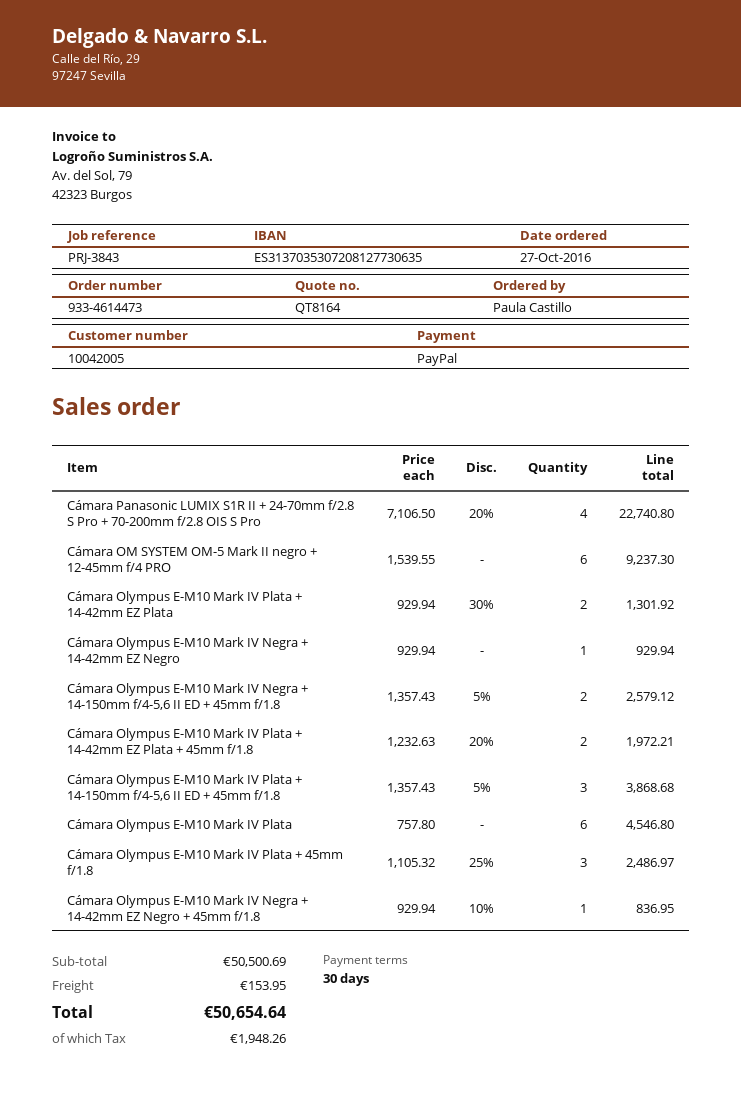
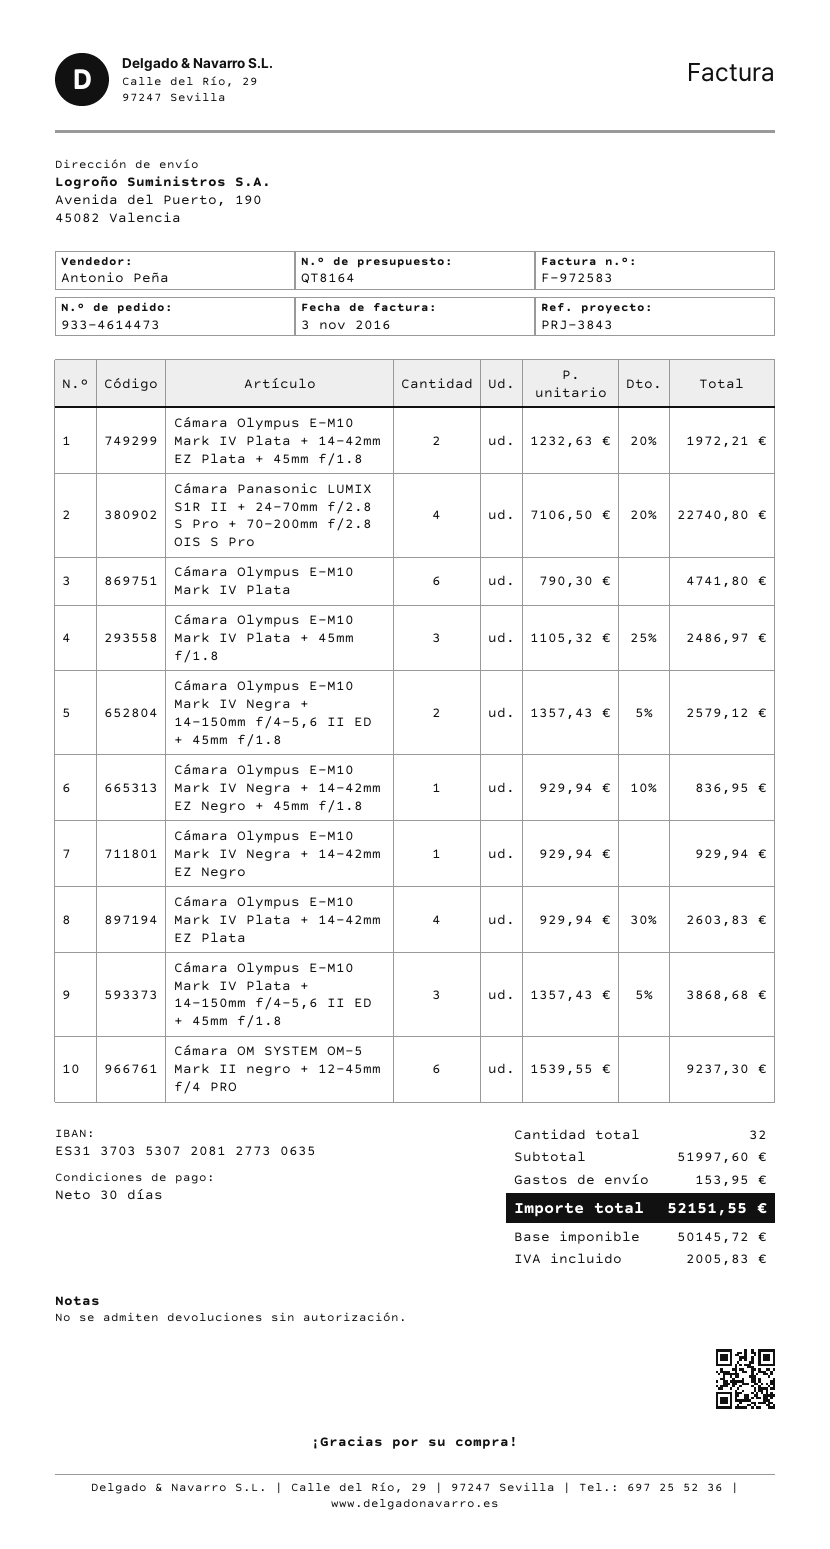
Cámara Olympus E-M10 Mark IV Plata + 14-42mm EZ Plata: 2 x 929.94 - 30% = 1301.92 -> 4 x 929.94 - 30% = 2603.83
Cámara Olympus E-M10 Mark IV Plata: 6 x 757.80 = 4546.80 -> 6 x 790.30 = 4741.80
subtotal: 50500.69 -> 51997.60
tax: 1948.26 -> 2005.83
total: 50654.64 -> 52151.55

